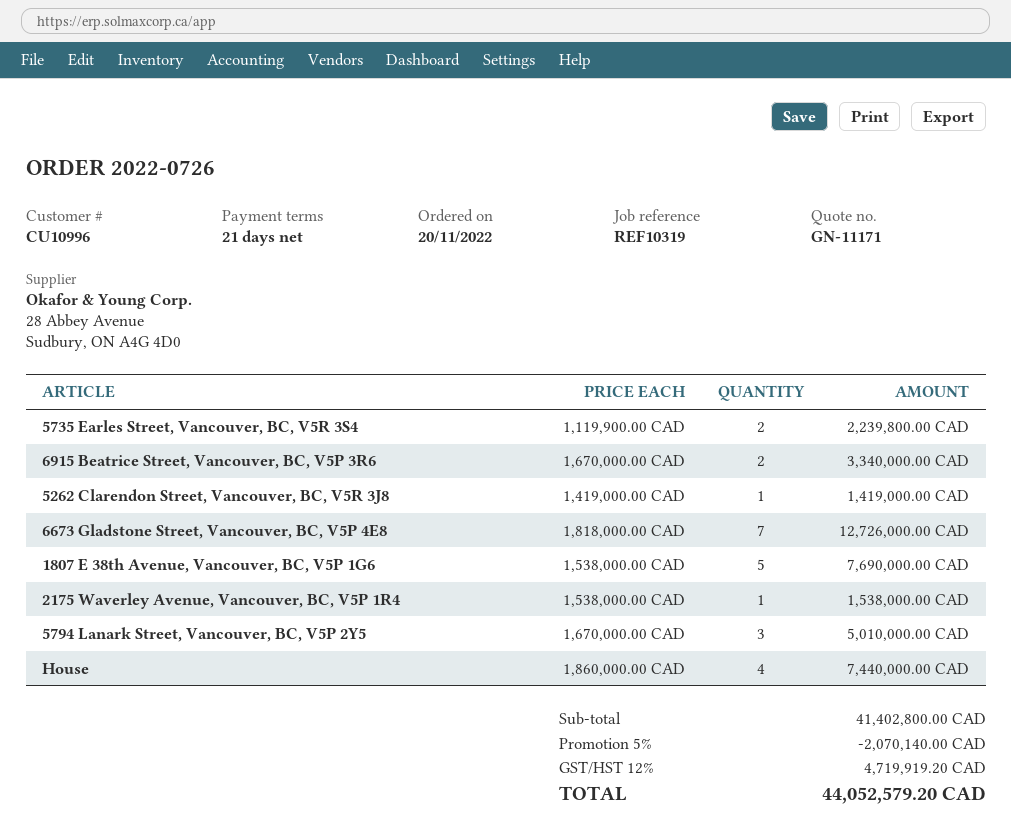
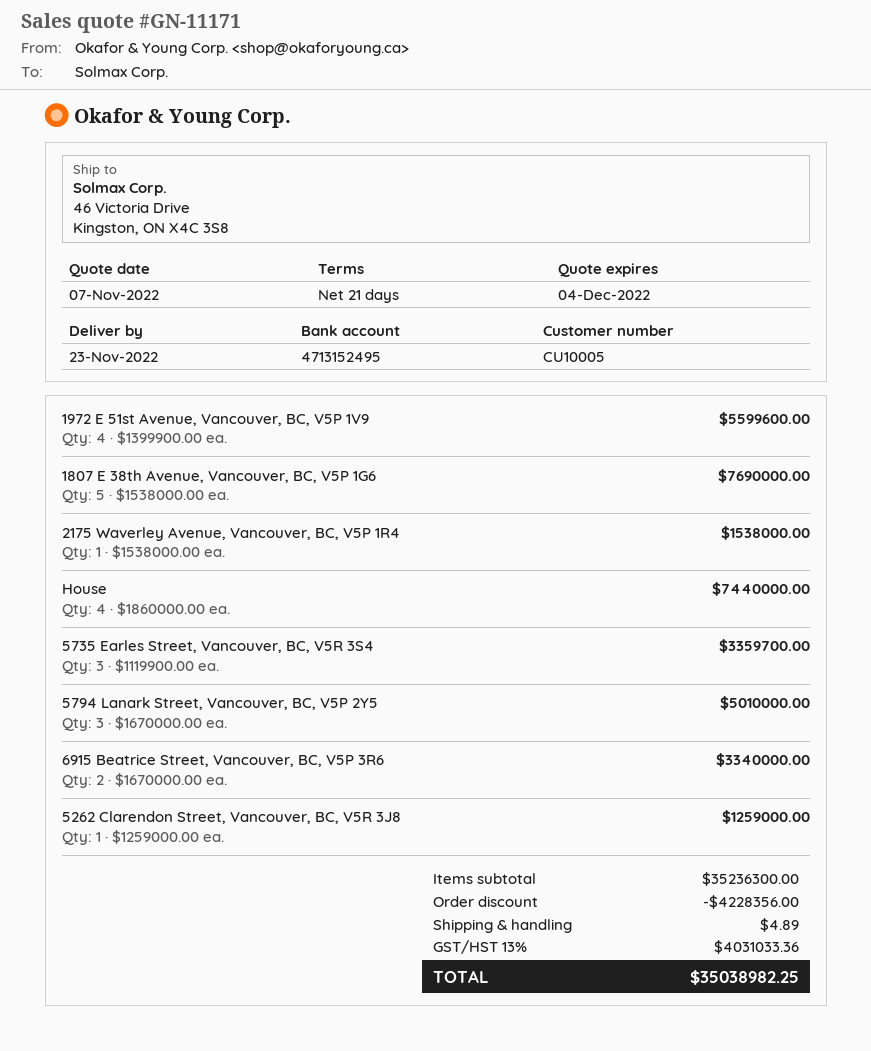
customer number: CU10996 -> CU10005
5735 Earles Street, Vancouver, BC, V5R 3S4: 2 x 1119900.00 = 2239800.00 -> 3 x 1119900.00 = 3359700.00
5262 Clarendon Street, Vancouver, BC, V5R 3J8: 1 x 1419000.00 = 1419000.00 -> 1 x 1259000.00 = 1259000.00
6673 Gladstone Street, Vancouver, BC, V5P 4E8: 7 x 1818000.00 = 12726000.00 -> none
1972 E 51st Avenue, Vancouver, BC, V5P 1V9: none -> 4 x 1399900.00 = 5599600.00
subtotal: 41402800.00 -> 35236300.00
discount: 2070140.00 -> 4228356.00
shipping: none -> 4.89
tax: 12% = 4719919.20 -> 13% = 4031033.36
total: 44052579.20 -> 35038982.25

